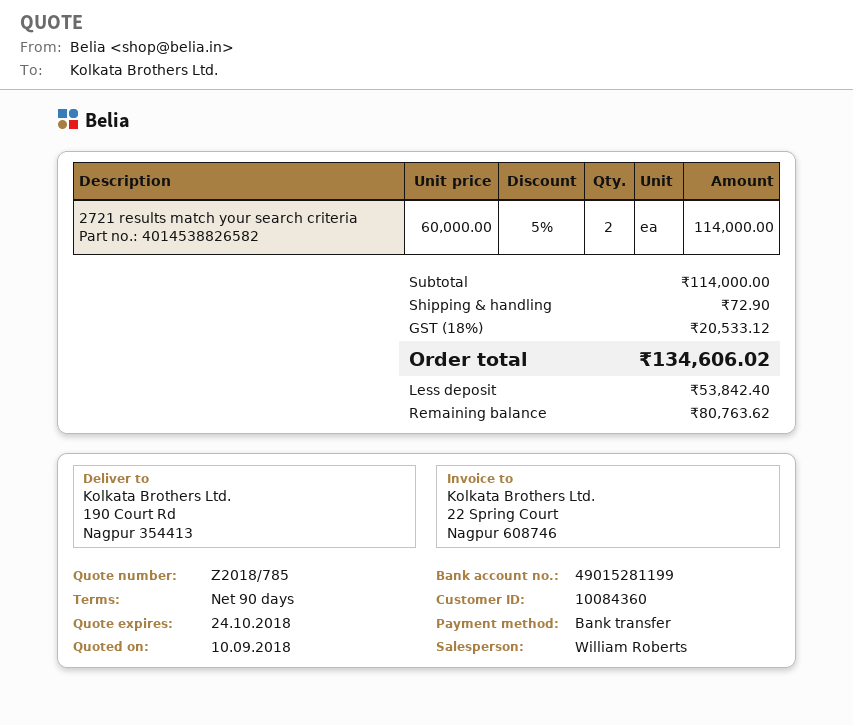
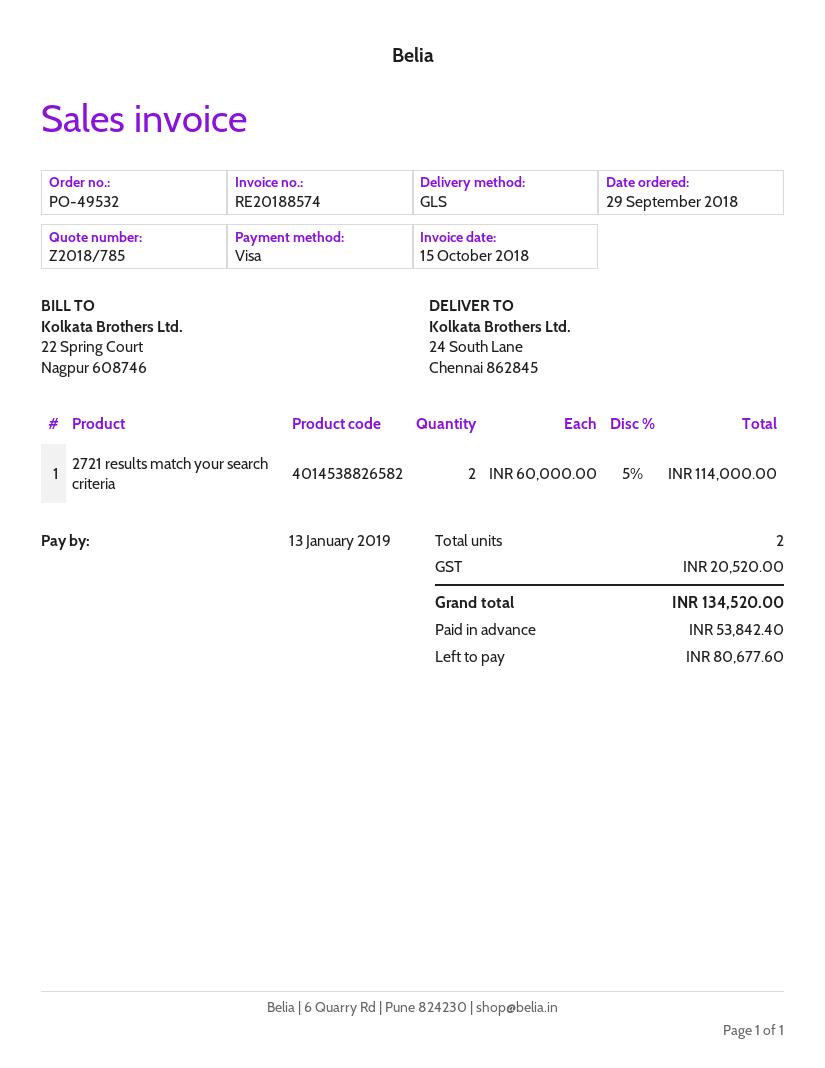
payment method: bank transfer -> Visa
ship to: 190 Court Rd, Nagpur 354413 -> 24 South Lane, Chennai 862845
shipping: 72.90 -> none
tax: 20533.12 -> 20520.00
total: 134606.02 -> 134520.00
balance: 80763.62 -> 80677.60

